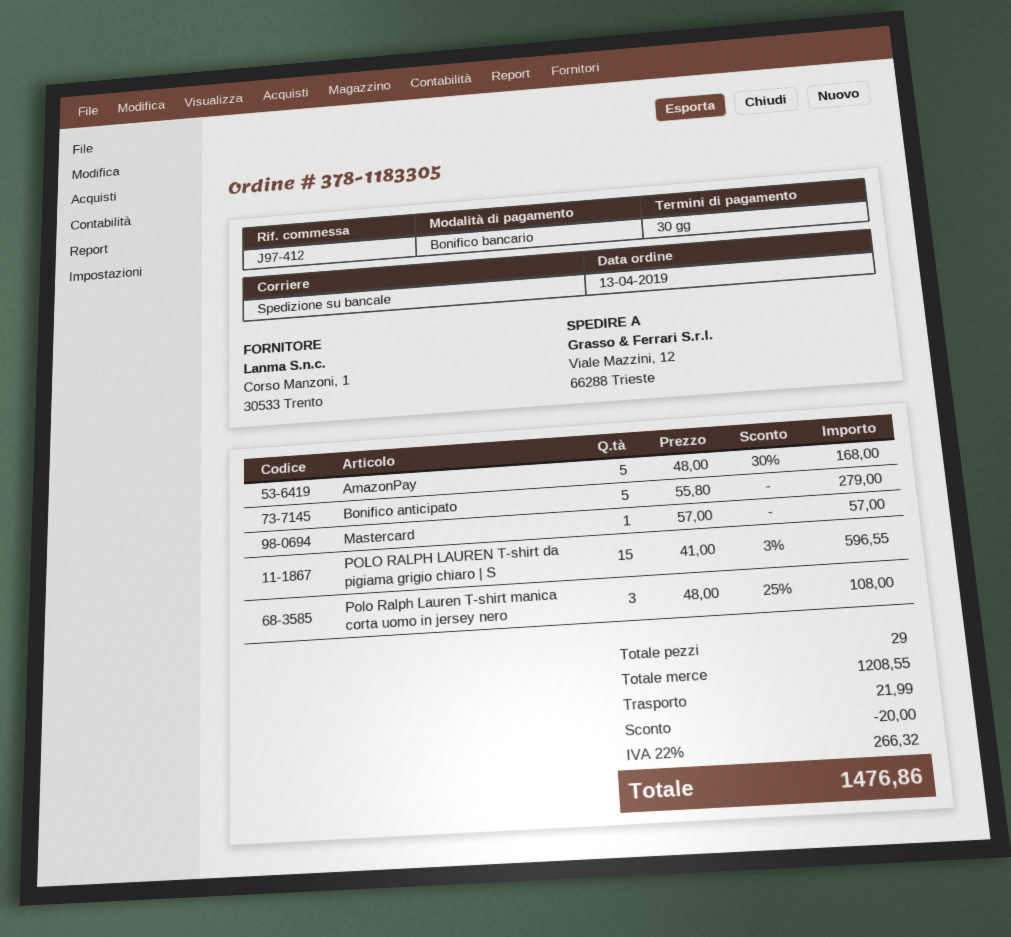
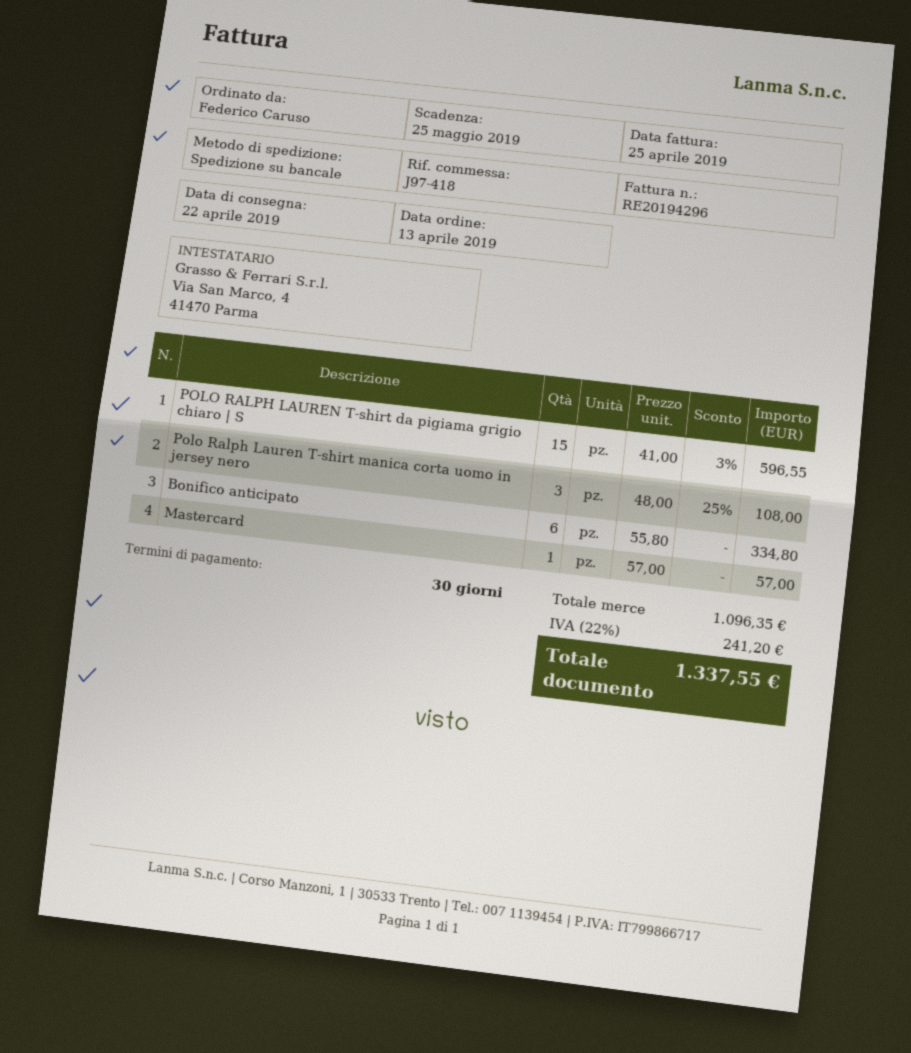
reference: J97-412 -> J97-418
AmazonPay: 5 x 48.00 - 30% = 168.00 -> none
Bonifico anticipato: 5 x 55.80 = 279.00 -> 6 x 55.80 = 334.80
subtotal: 1208.55 -> 1096.35
discount: 20.00 -> none
shipping: 21.99 -> none
tax: 22% = 266.32 -> 22% = 241.20
total: 1476.86 -> 1337.55

